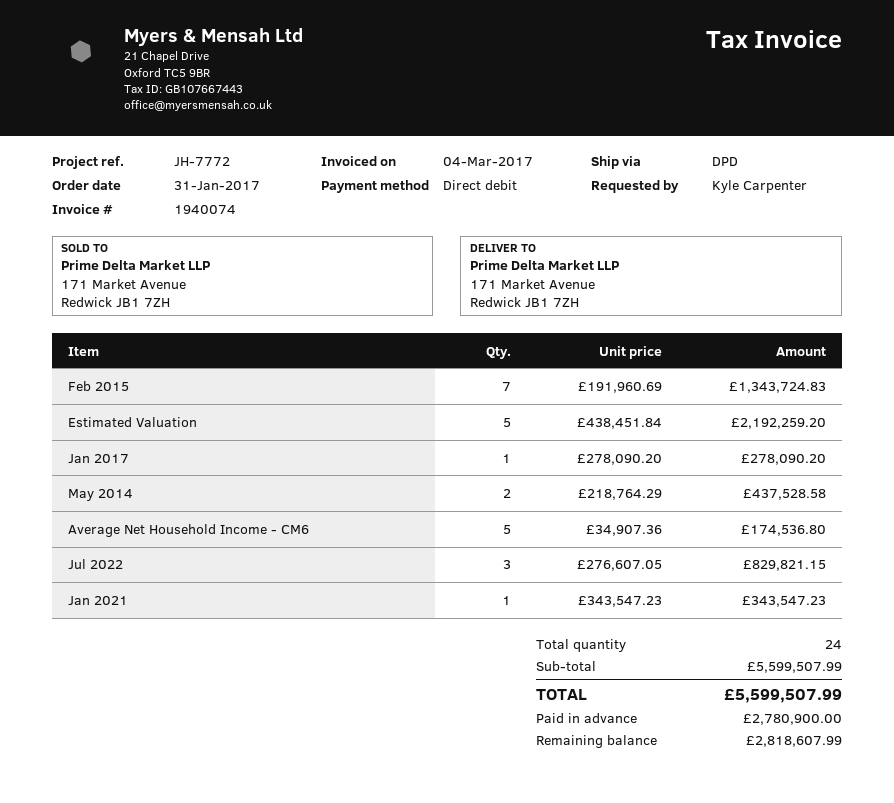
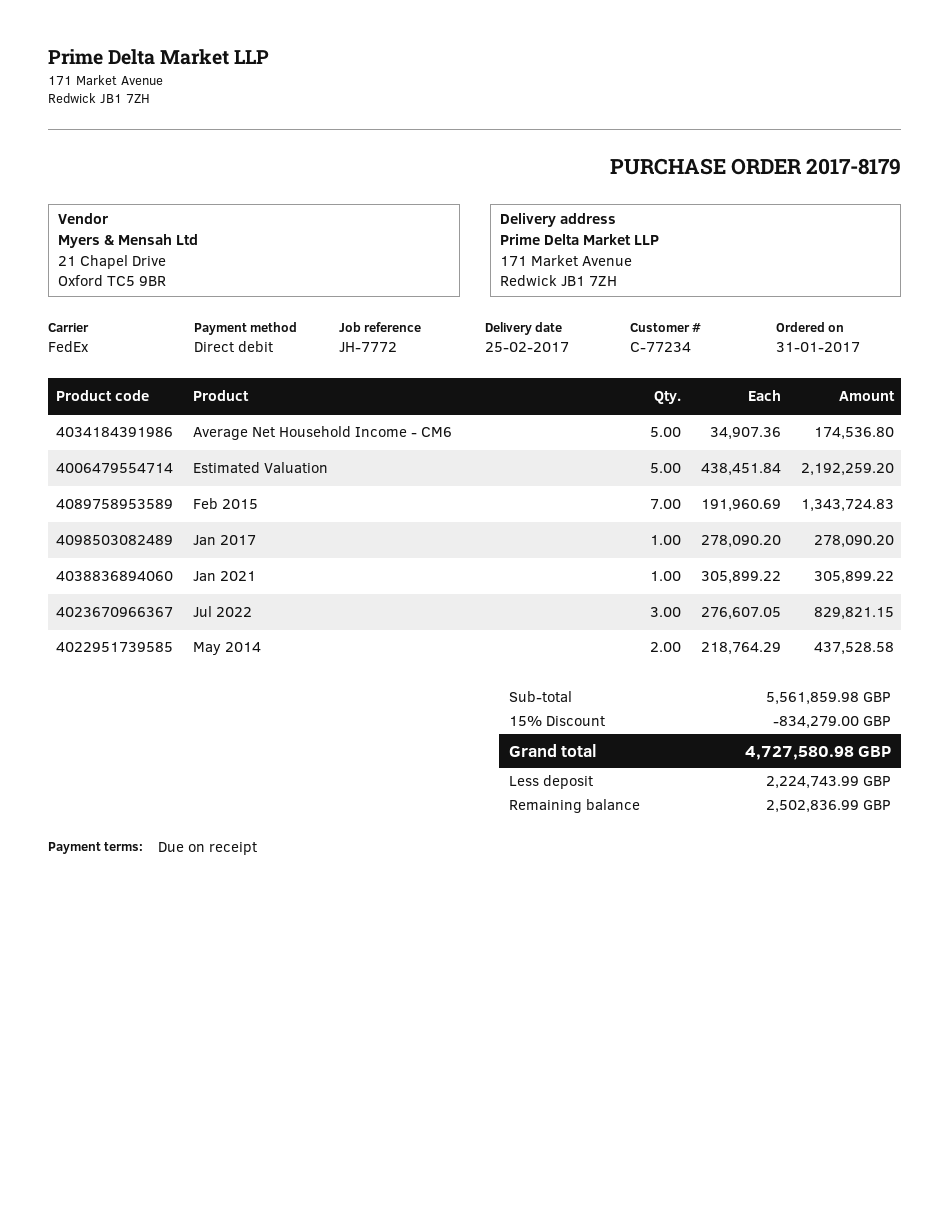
shipping method: DPD -> FedEx
Jan 2021: 1 x 343547.23 = 343547.23 -> 1 x 305899.22 = 305899.22
subtotal: 5599507.99 -> 5561859.98
discount: none -> 15% = 834279.00
total: 5599507.99 -> 4727580.98
deposit: 2780900.00 -> 2224743.99
balance: 2818607.99 -> 2502836.99

